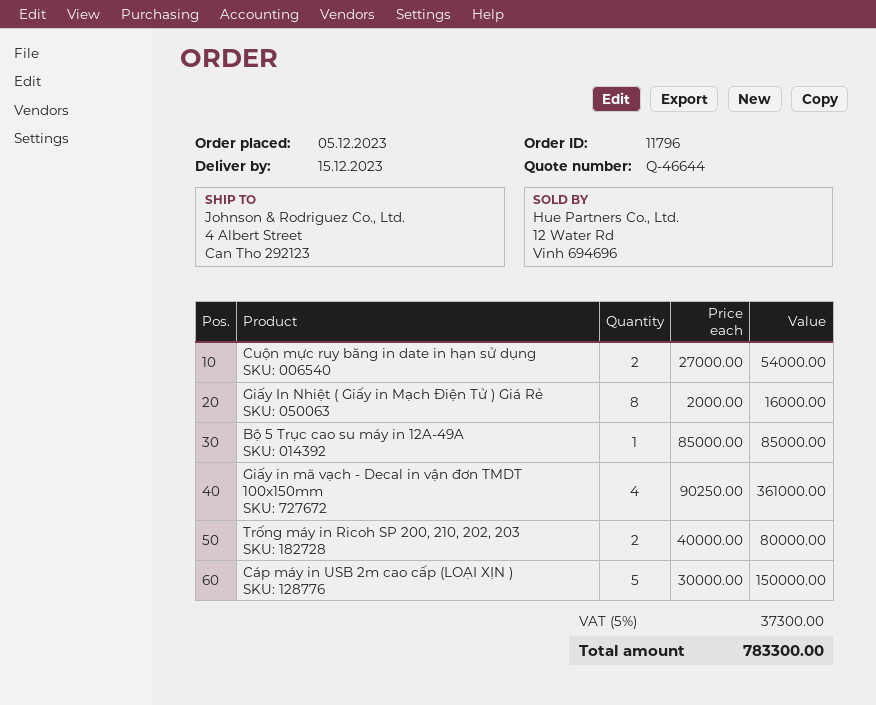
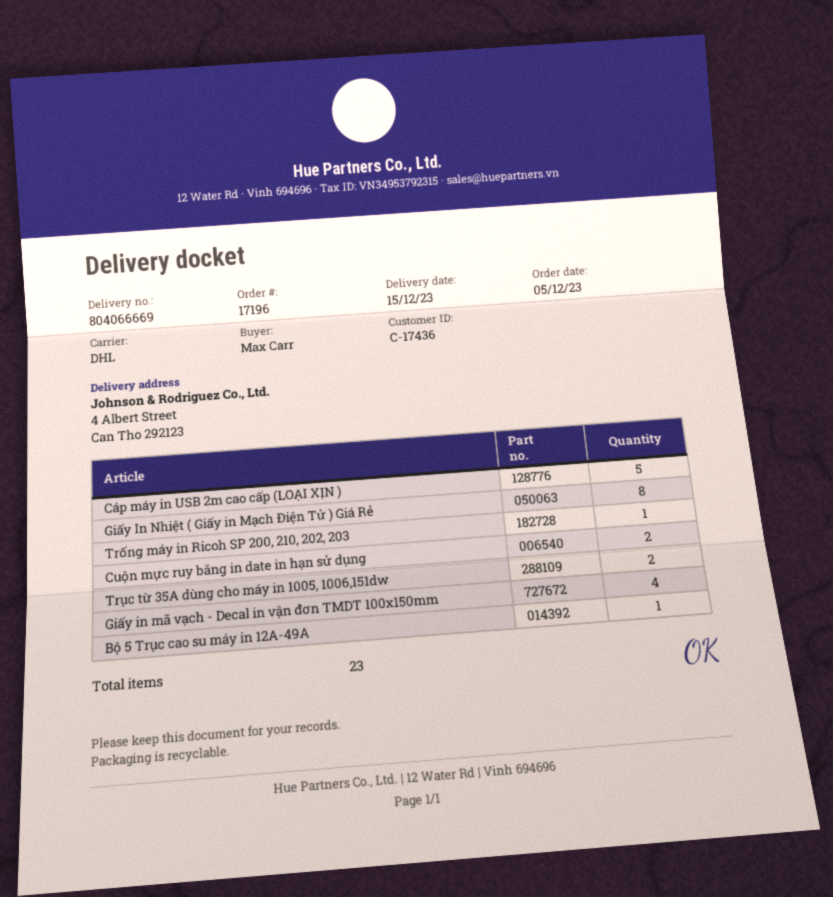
order number: 11796 -> 17196
Trống máy in Ricoh SP 200, 210, 202, 203: 2 -> 1
Trục từ 35A dùng cho máy in 1005, 1006,151dw: none -> 2

